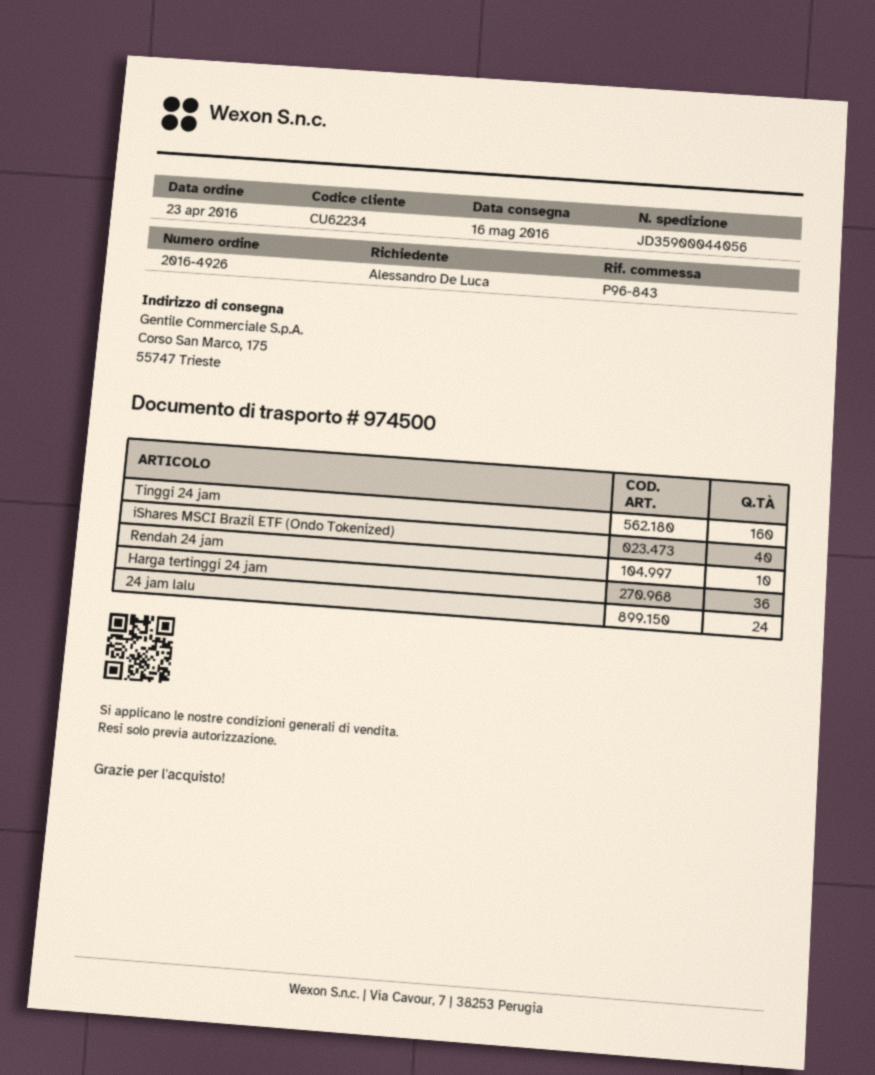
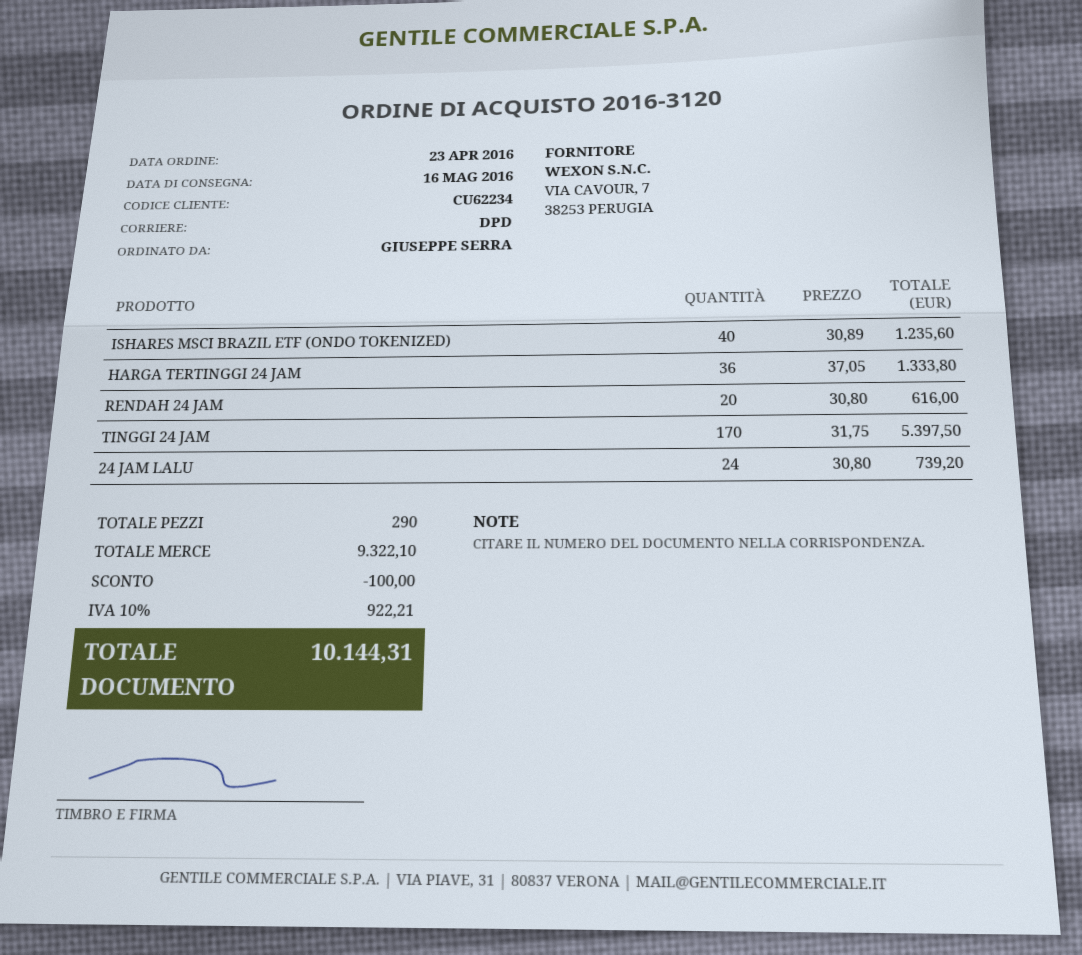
order number: 2016-4926 -> 2016-3120
ordered by: Alessandro De Luca -> GIUSEPPE SERRA
Tinggi 24 jam: 160 -> 170
Rendah 24 jam: 10 -> 20

